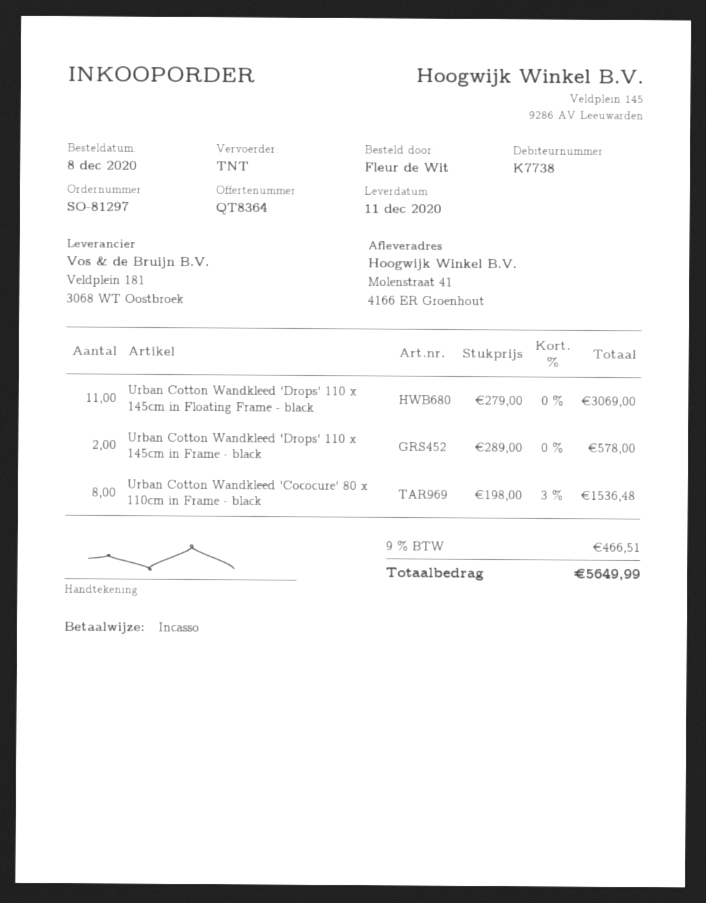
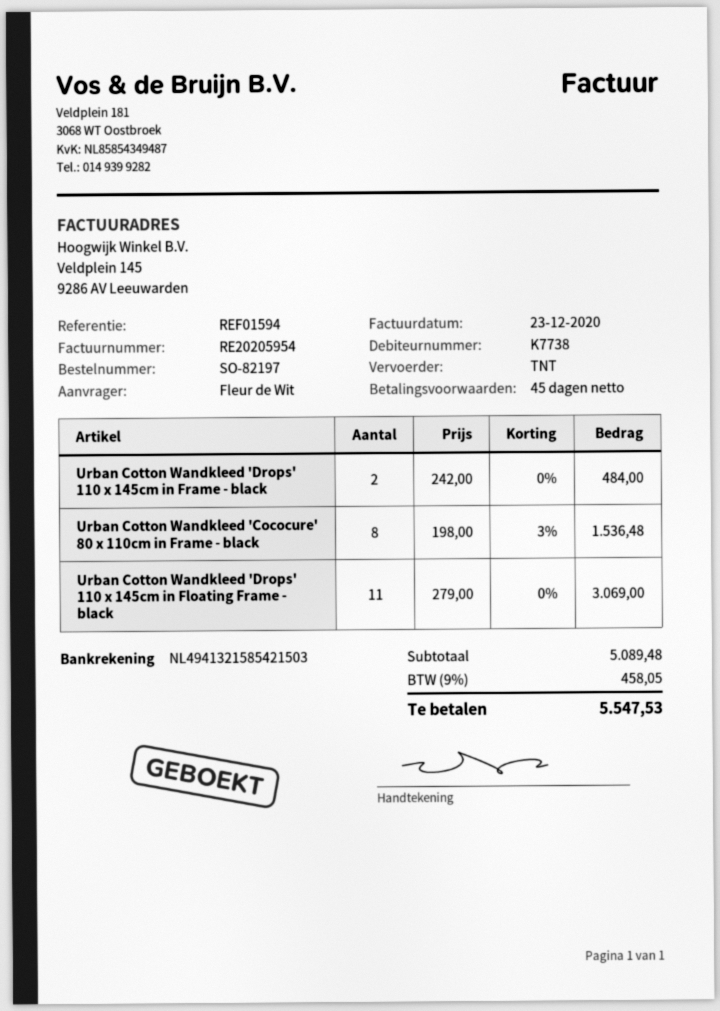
order number: SO-81297 -> SO-82197
Urban Cotton Wandkleed 'Drops' 110 x 145cm in Frame - black: 2 x 289.00 = 578.00 -> 2 x 242.00 = 484.00
tax: 9% = 466.51 -> 9% = 458.05
total: 5649.99 -> 5547.53

